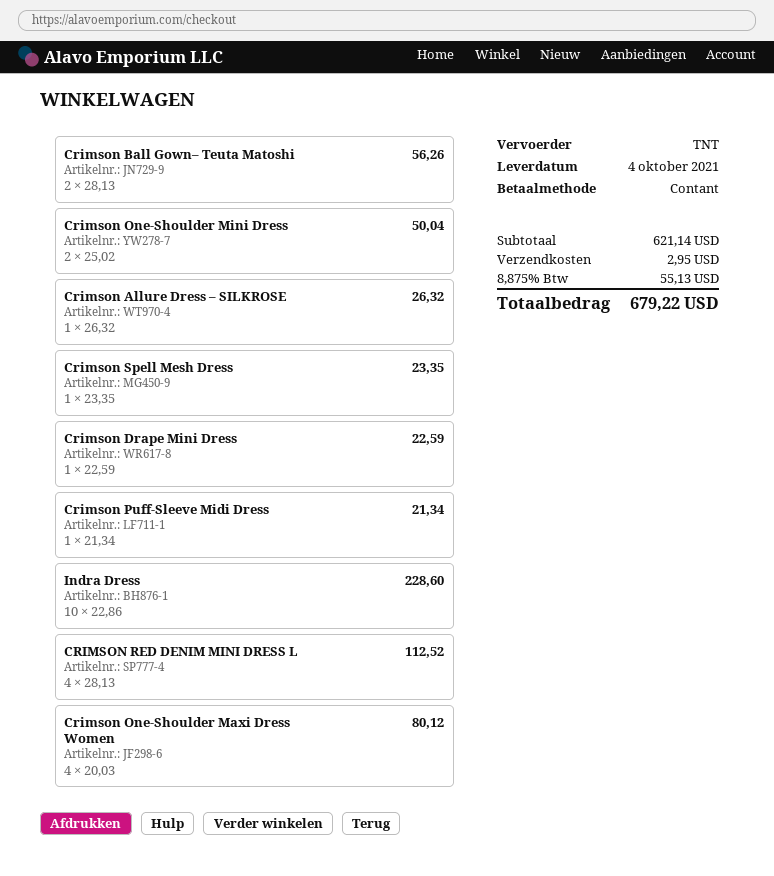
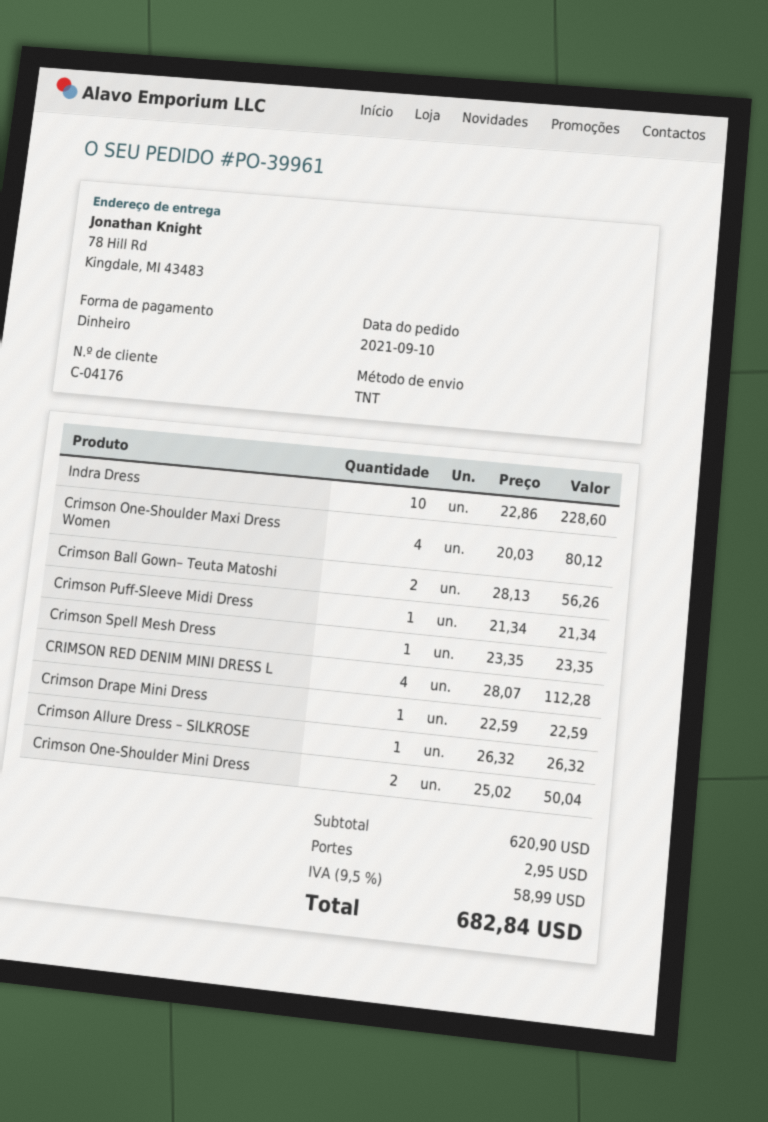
CRIMSON RED DENIM MINI DRESS L: 4 x 28.13 = 112.52 -> 4 x 28.07 = 112.28
subtotal: 621.14 -> 620.90
tax: 8.875% = 55.13 -> 9.5% = 58.99
total: 679.22 -> 682.84

